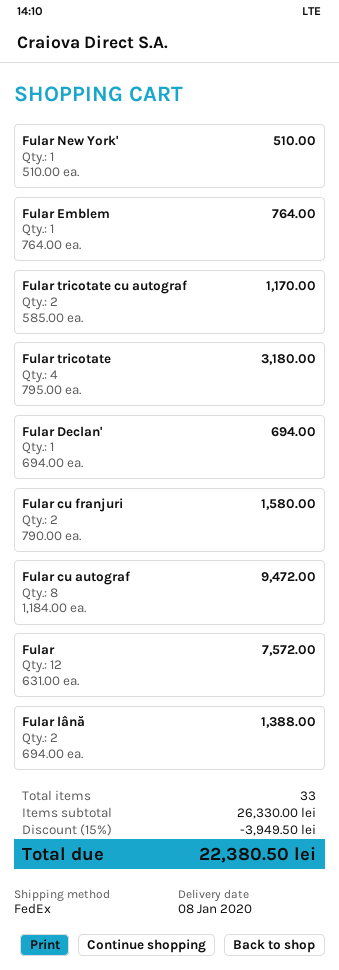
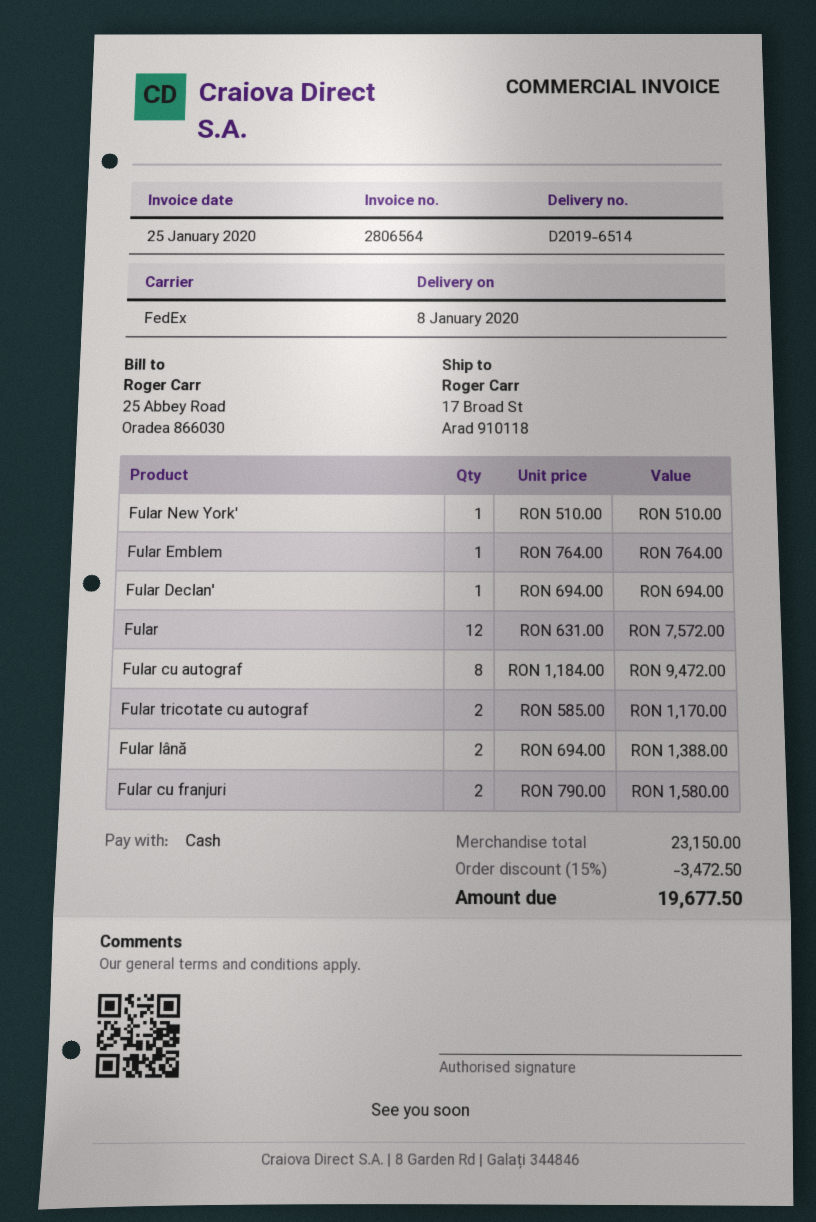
Fular tricotate: 4 x 795.00 = 3180.00 -> none
subtotal: 26330.00 -> 23150.00
discount: 15% = 3949.50 -> 15% = 3472.50
total: 22380.50 -> 19677.50

